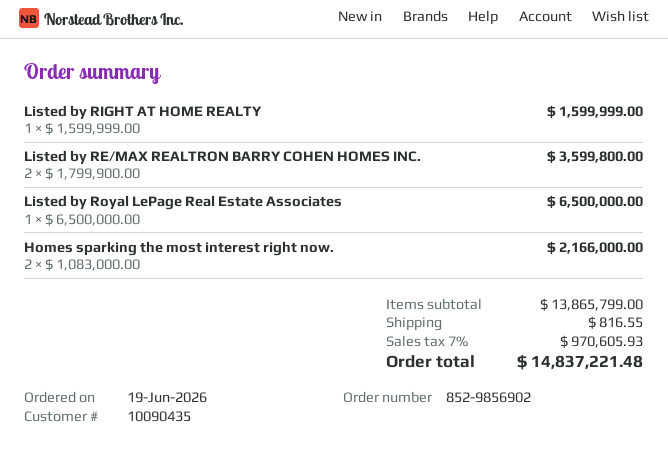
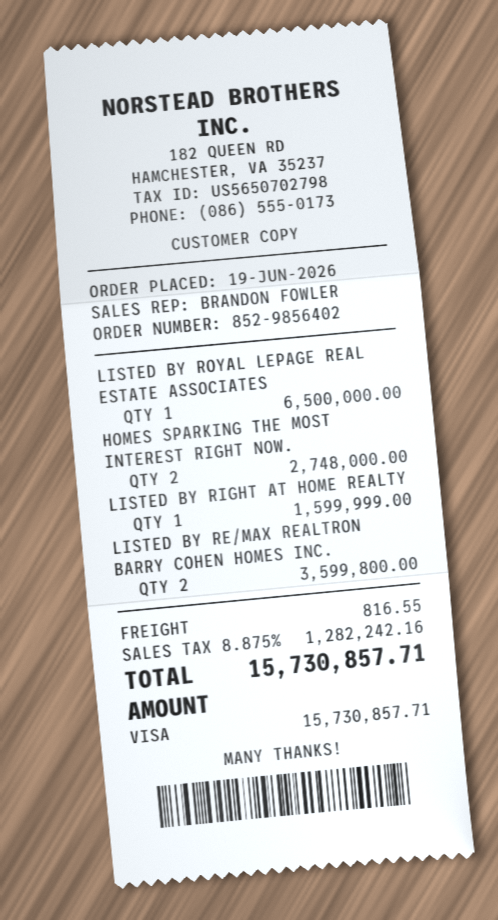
order number: 852-9856902 -> 852-9856402
Homes sparking the most interest right now.: 2 for 2166000.00 -> 2 for 2748000.00
tax: 7% = 970605.93 -> 8.875% = 1282242.16
total: 14837221.48 -> 15730857.71

